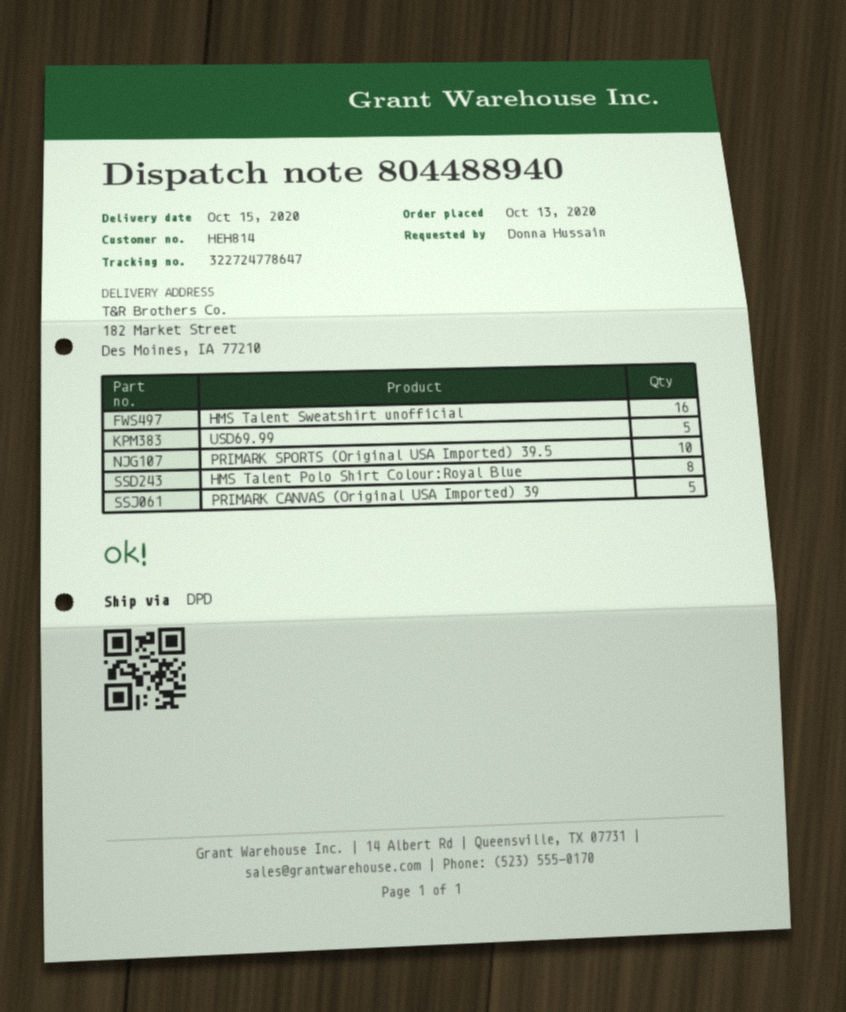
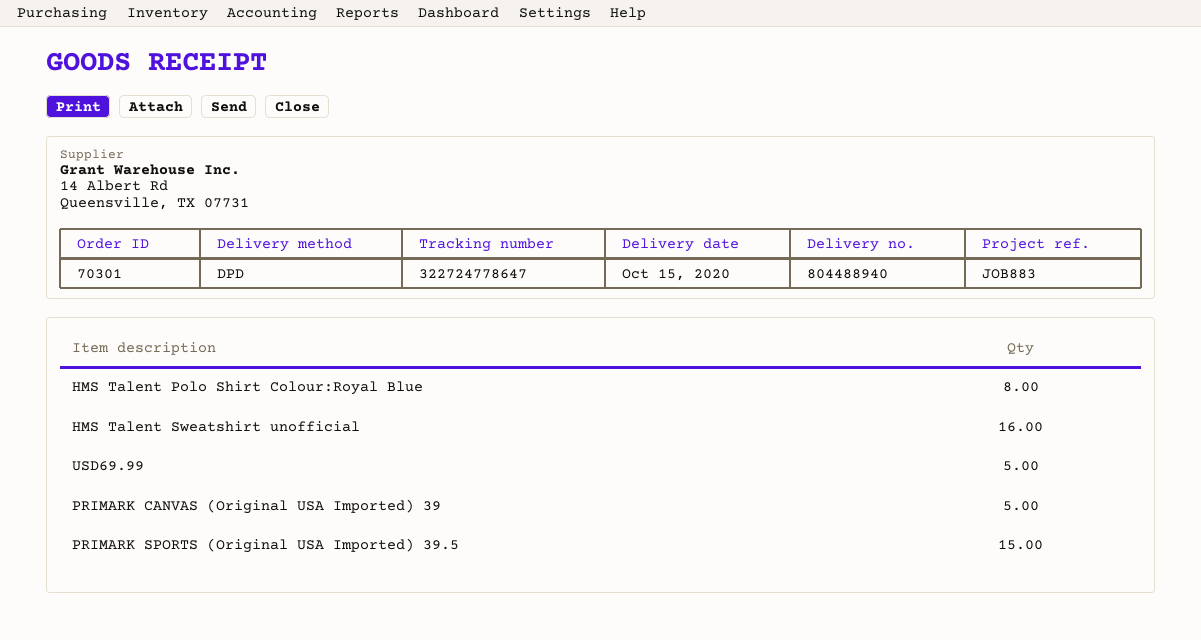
PRIMARK SPORTS (Original USA Imported) 39.5: 10 -> 15

